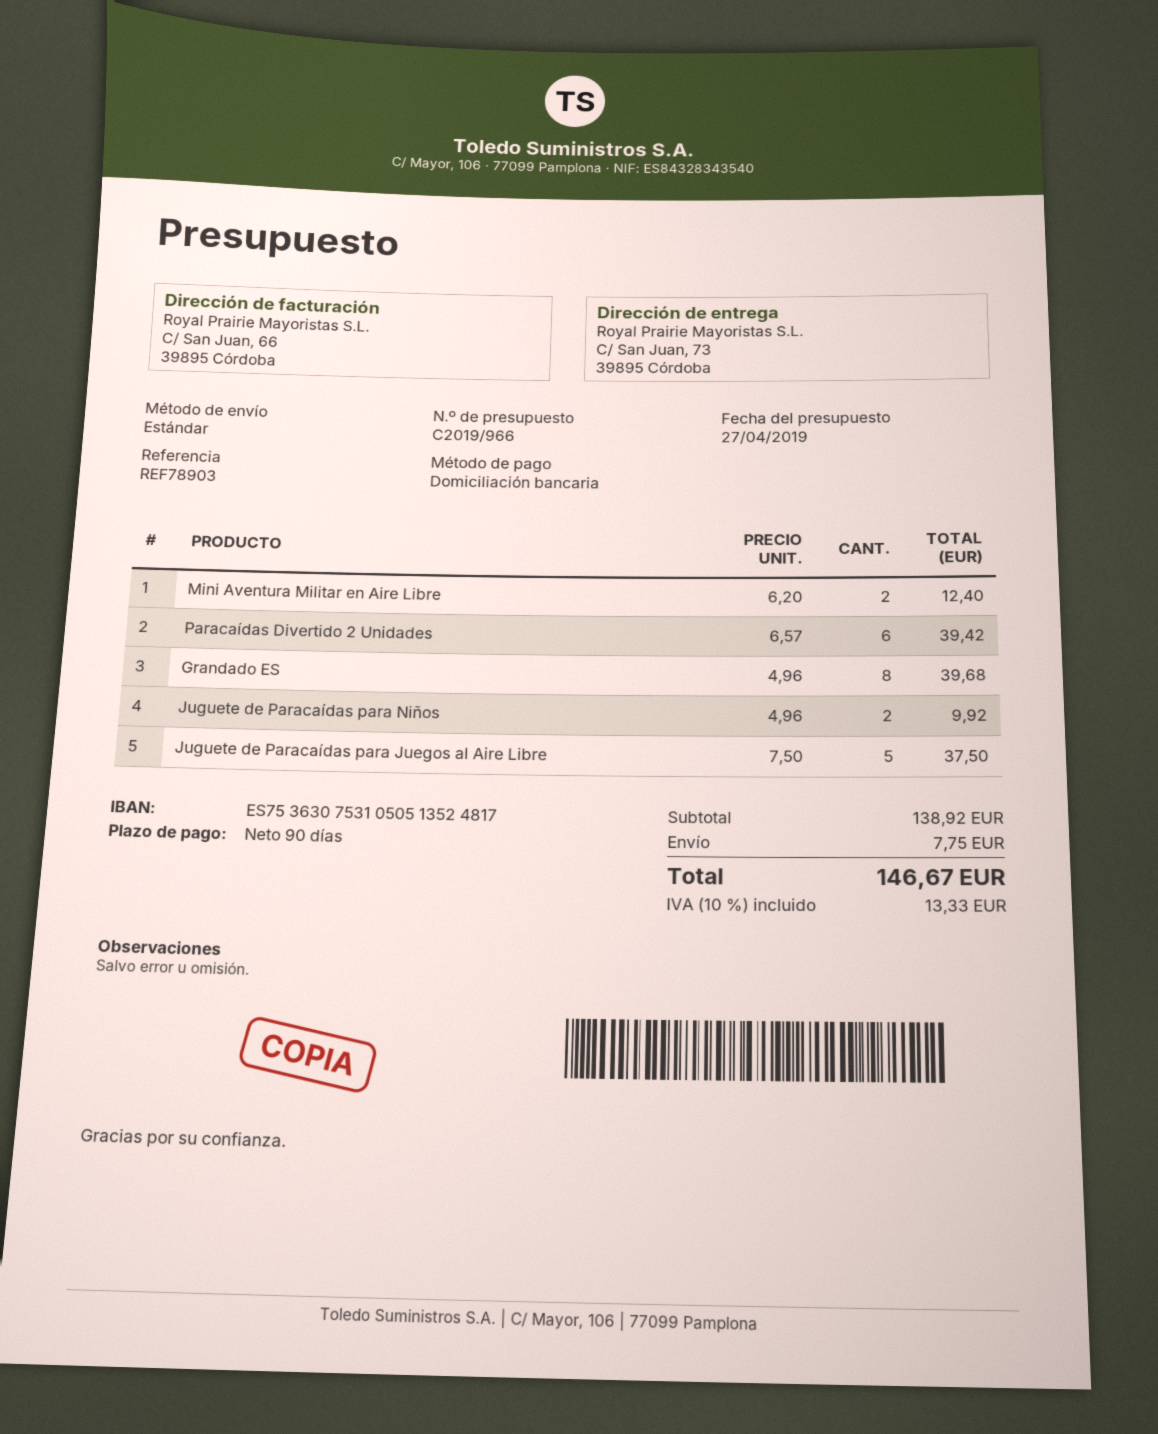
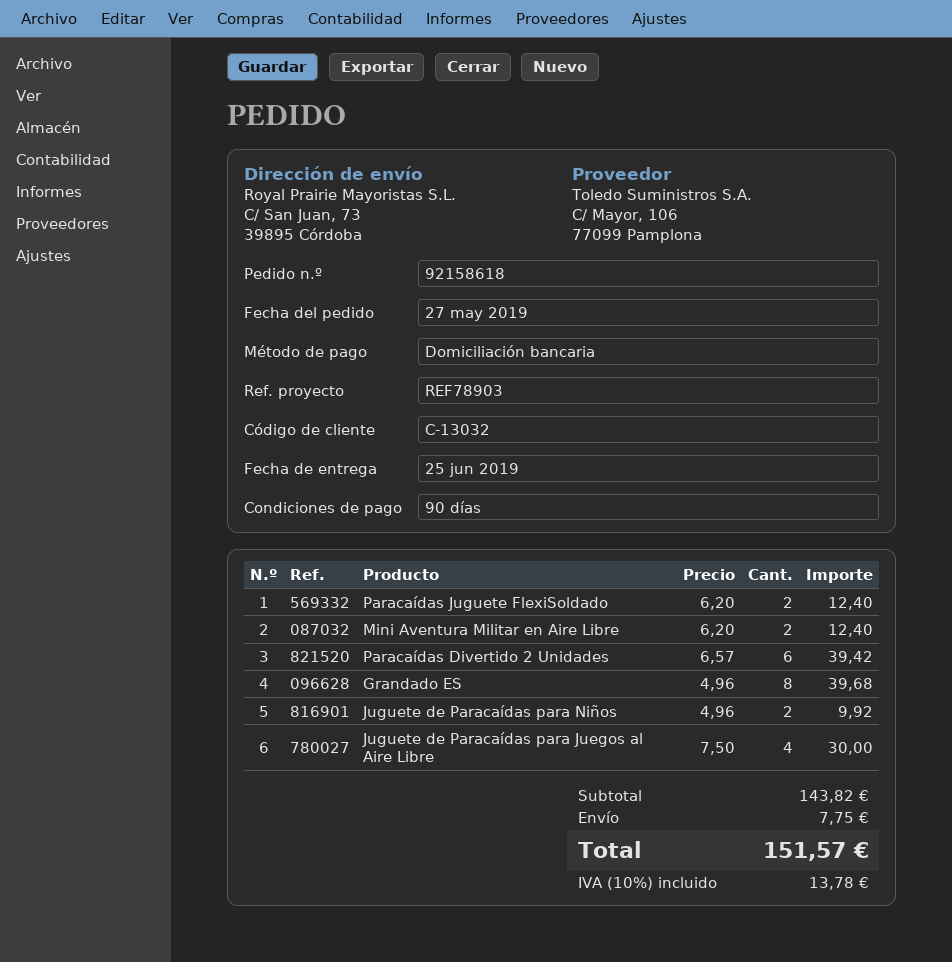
Juguete de Paracaídas para Juegos al Aire Libre: 5 x 7.50 = 37.50 -> 4 x 7.50 = 30.00
Paracaídas Juguete FlexiSoldado: none -> 2 x 6.20 = 12.40
subtotal: 138.92 -> 143.82
tax: 10% = 13.33 -> 10% = 13.78
total: 146.67 -> 151.57

